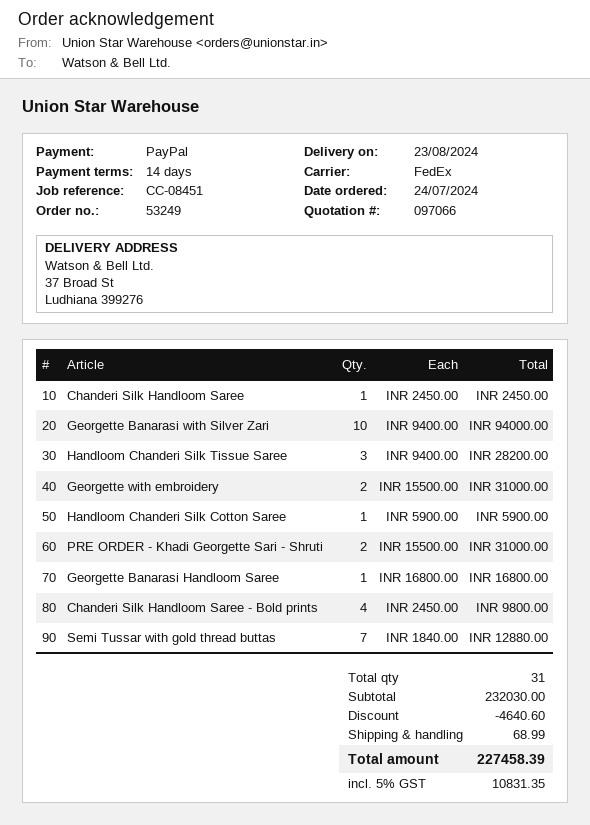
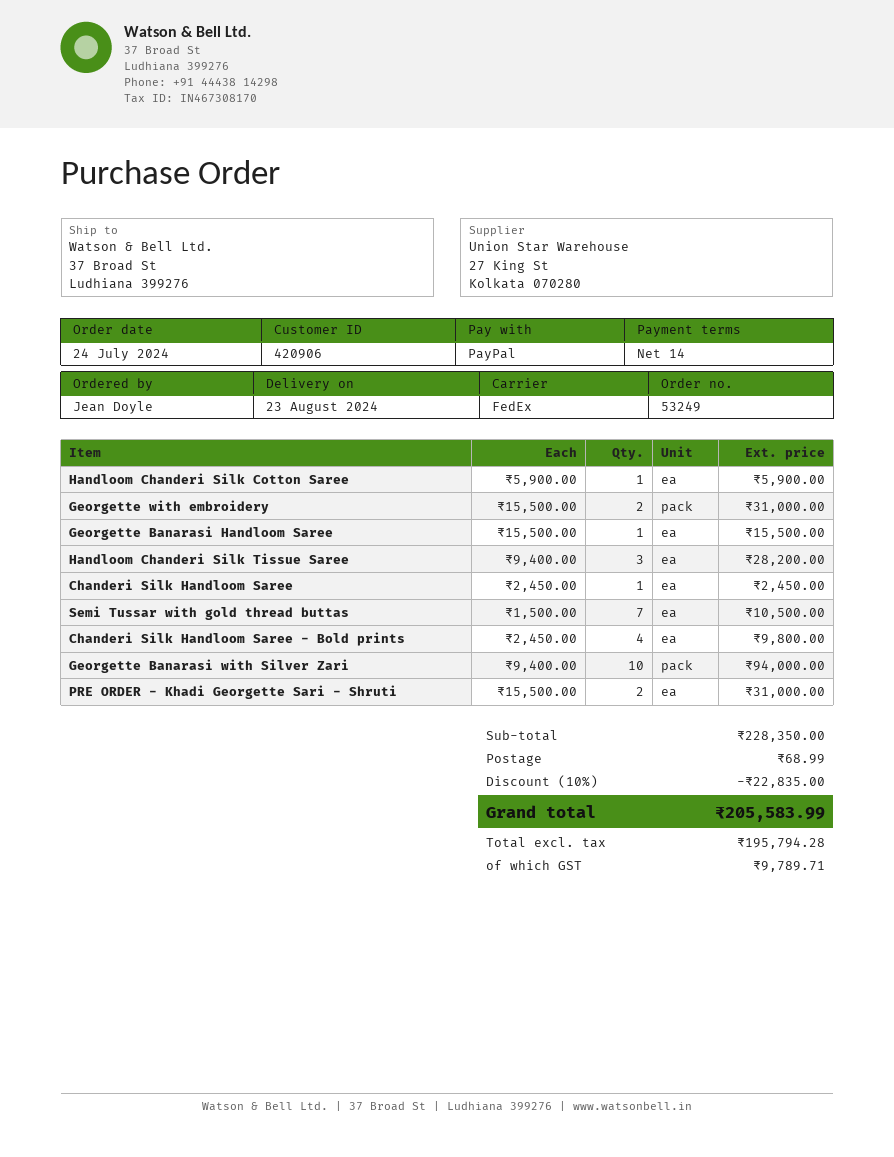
Georgette Banarasi Handloom Saree: 1 x 16800.00 = 16800.00 -> 1 x 15500.00 = 15500.00
Semi Tussar with gold thread buttas: 7 x 1840.00 = 12880.00 -> 7 x 1500.00 = 10500.00
subtotal: 232030.00 -> 228350.00
discount: 4640.60 -> 22835.00
tax: 10831.35 -> 9789.71
total: 227458.39 -> 205583.99

